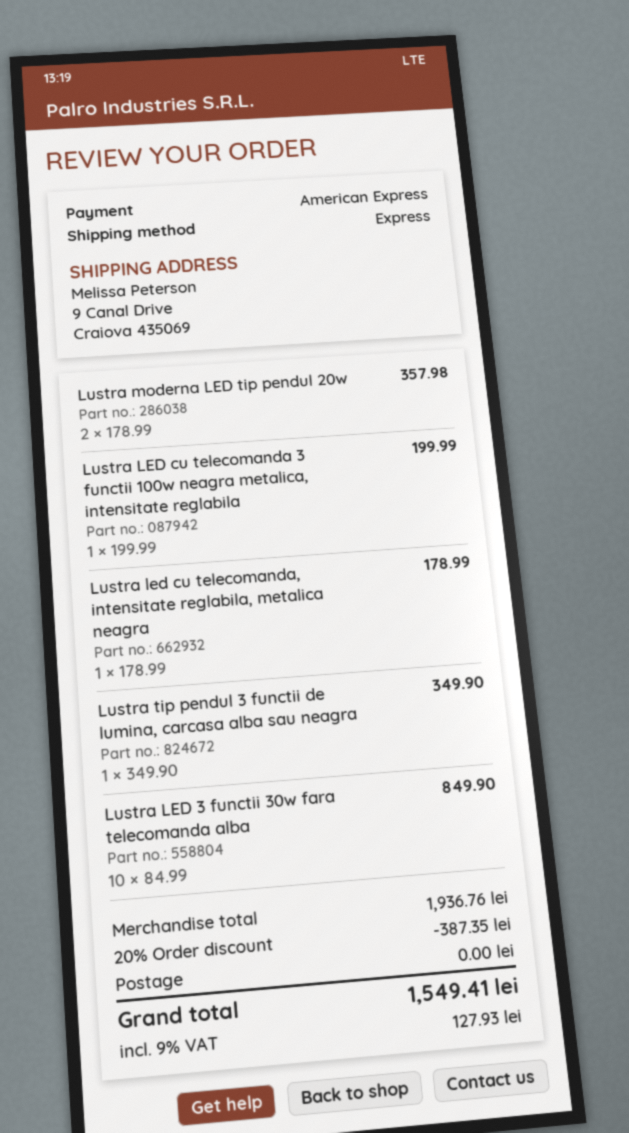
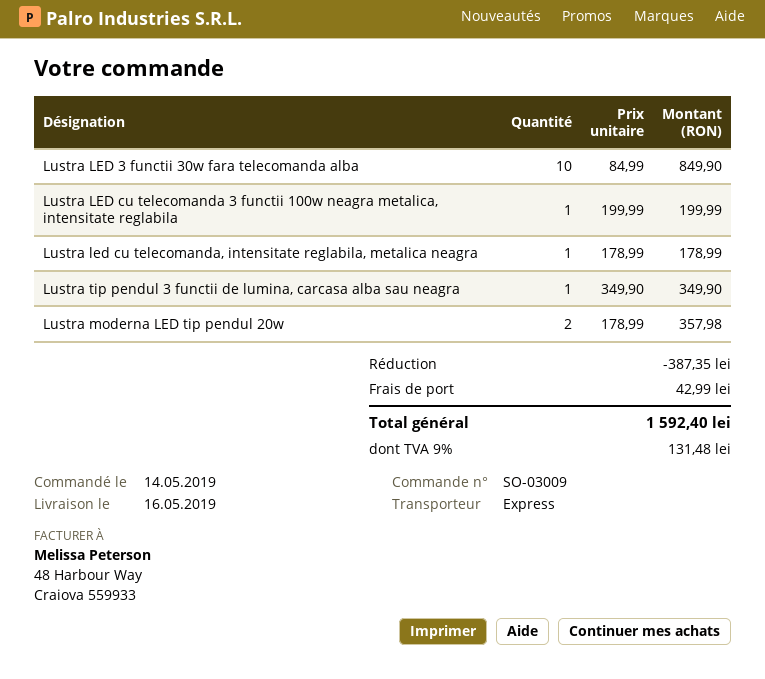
shipping: 0.00 -> 42.99
tax: 9% = 127.93 -> 9% = 131.48
total: 1549.41 -> 1592.40

